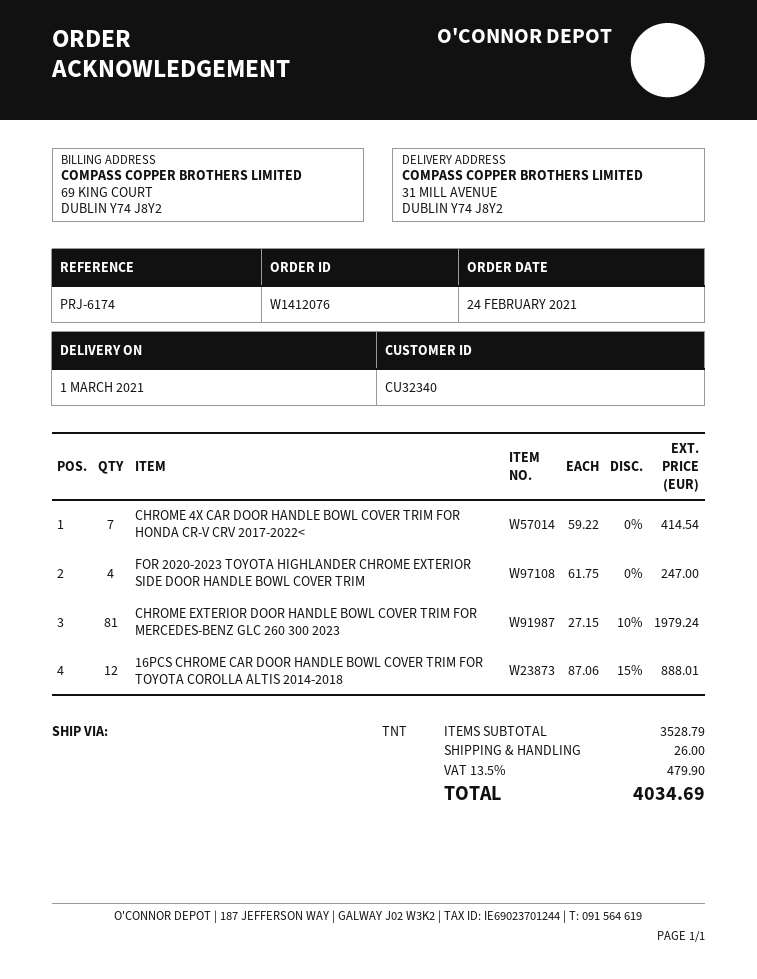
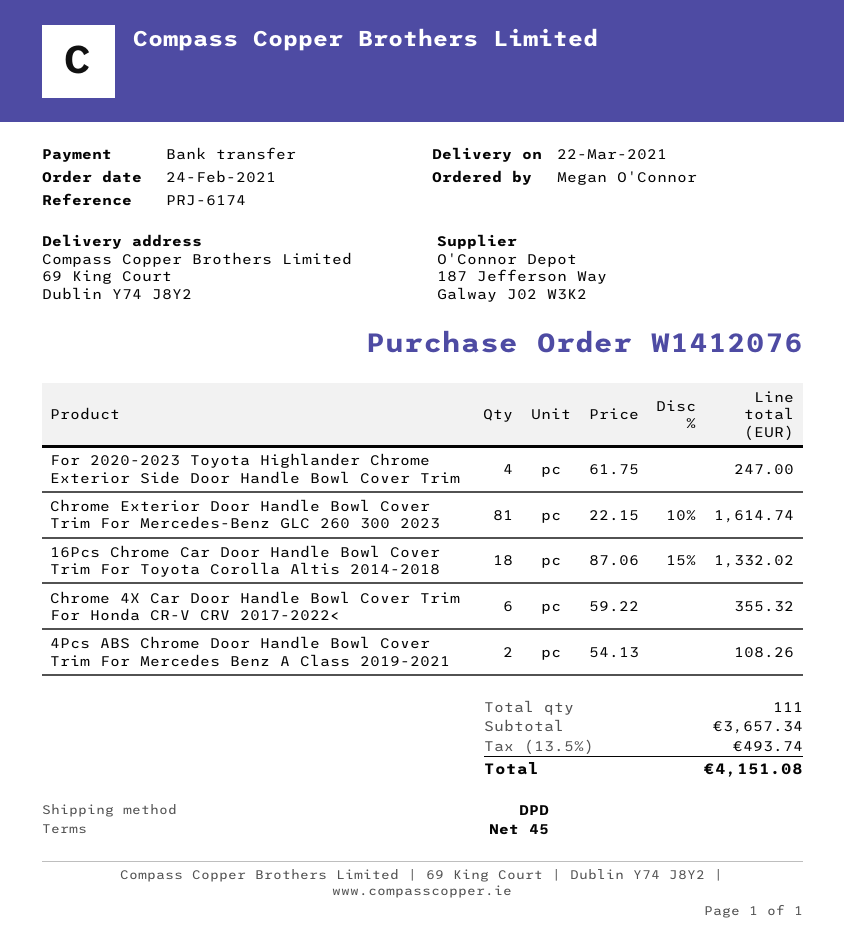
delivery date: 2021-03-01 -> 2021-03-22
shipping method: TNT -> DPD
ship to: 31 MILL AVENUE, DUBLIN Y74 J8Y2 -> 69 King Court, Dublin Y74 J8Y2
CHROME 4X CAR DOOR HANDLE BOWL COVER TRIM FOR HONDA CR-V CRV 2017-2022<: 7 x 59.22 = 414.54 -> 6 x 59.22 = 355.32
CHROME EXTERIOR DOOR HANDLE BOWL COVER TRIM FOR MERCEDES-BENZ GLC 260 300 2023: 81 x 27.15 - 10% = 1979.24 -> 81 x 22.15 - 10% = 1614.74
16PCS CHROME CAR DOOR HANDLE BOWL COVER TRIM FOR TOYOTA COROLLA ALTIS 2014-2018: 12 x 87.06 - 15% = 888.01 -> 18 x 87.06 - 15% = 1332.02
4Pcs ABS Chrome Door Handle Bowl Cover Trim For Mercedes Benz A Class 2019-2021: none -> 2 x 54.13 = 108.26
subtotal: 3528.79 -> 3657.34
shipping: 26.00 -> none
tax: 13.5% = 479.90 -> 13.5% = 493.74
total: 4034.69 -> 4151.08

